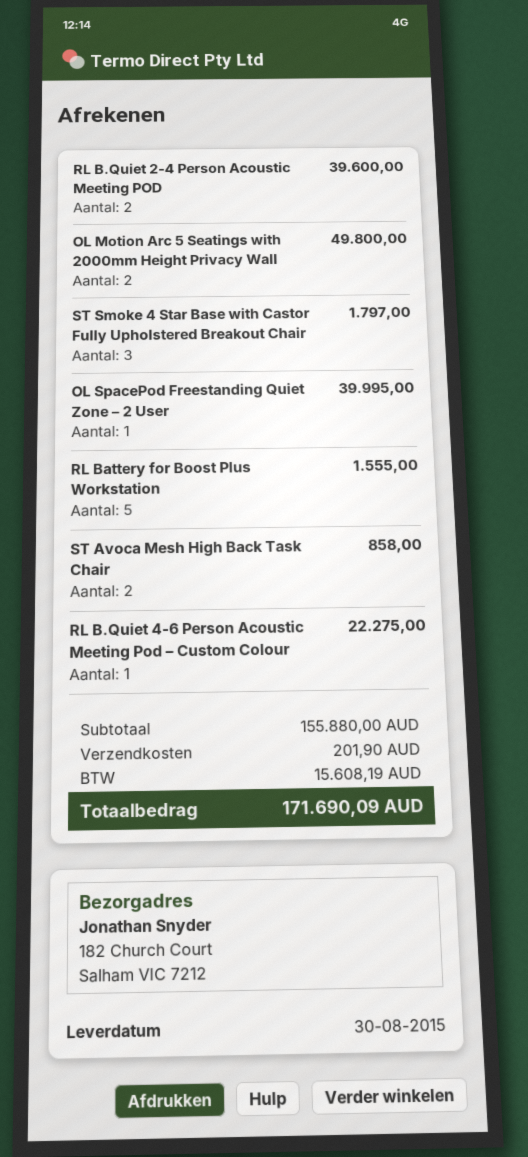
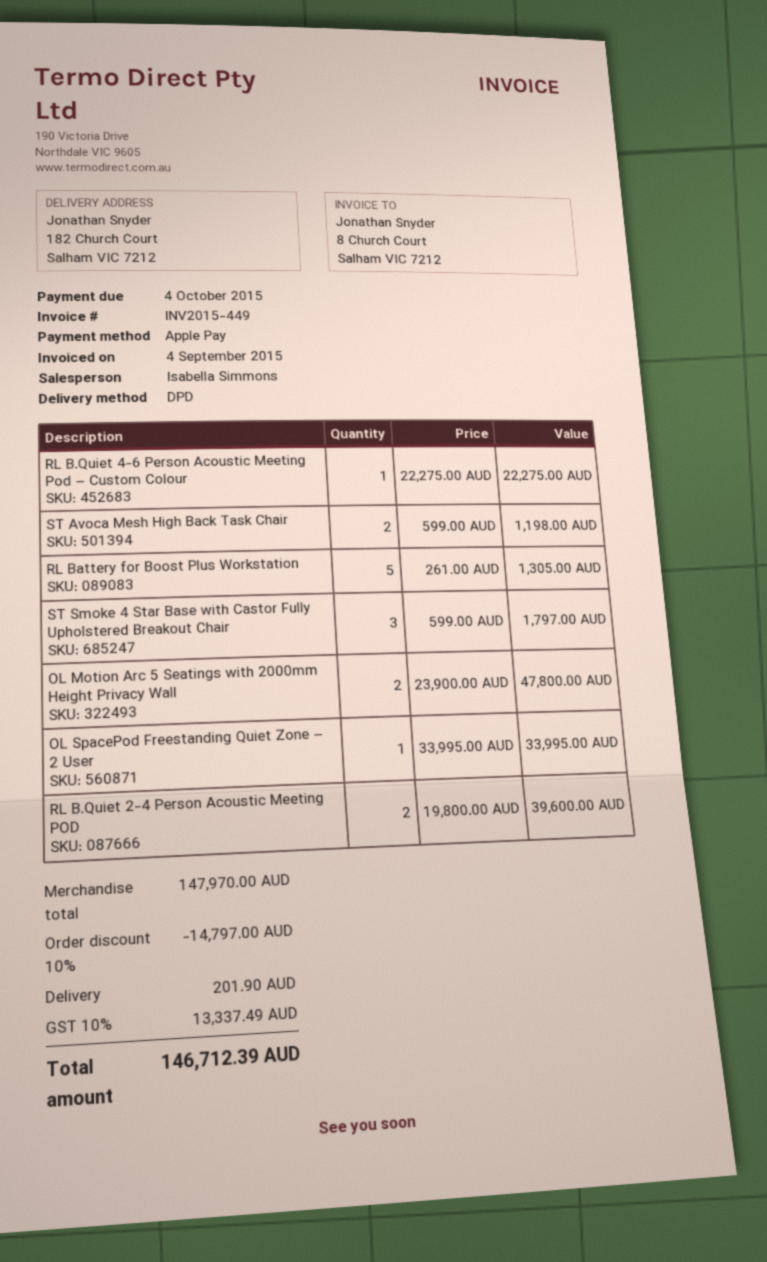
OL Motion Arc 5 Seatings with 2000mm Height Privacy Wall: 2 for 49800.00 -> 2 for 47800.00
OL SpacePod Freestanding Quiet Zone – 2 User: 1 for 39995.00 -> 1 for 33995.00
RL Battery for Boost Plus Workstation: 5 for 1555.00 -> 5 for 1305.00
ST Avoca Mesh High Back Task Chair: 2 for 858.00 -> 2 for 1198.00
subtotal: 155880.00 -> 147970.00
discount: none -> 10% = 14797.00
tax: 15608.19 -> 13337.49
total: 171690.09 -> 146712.39

